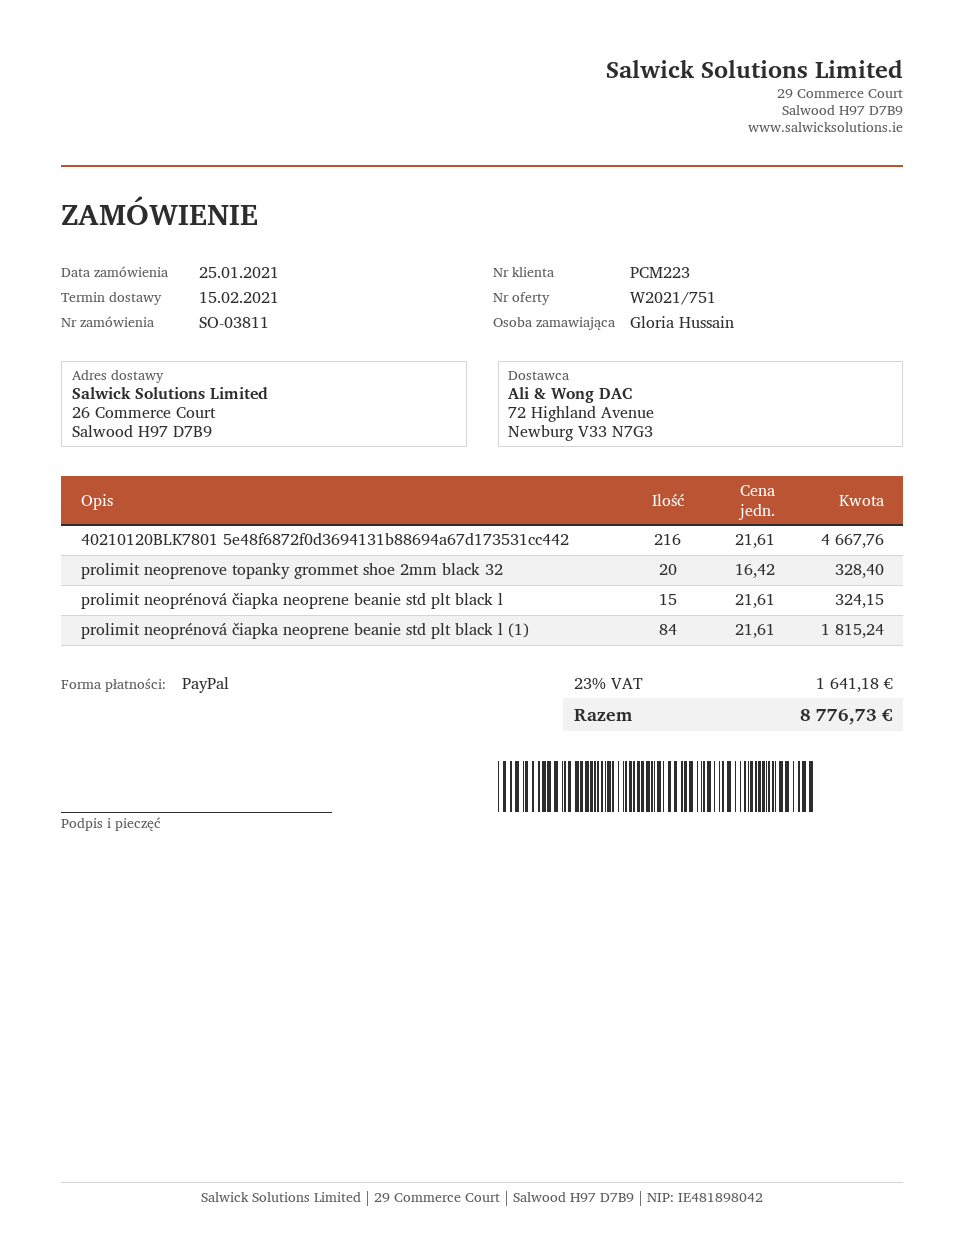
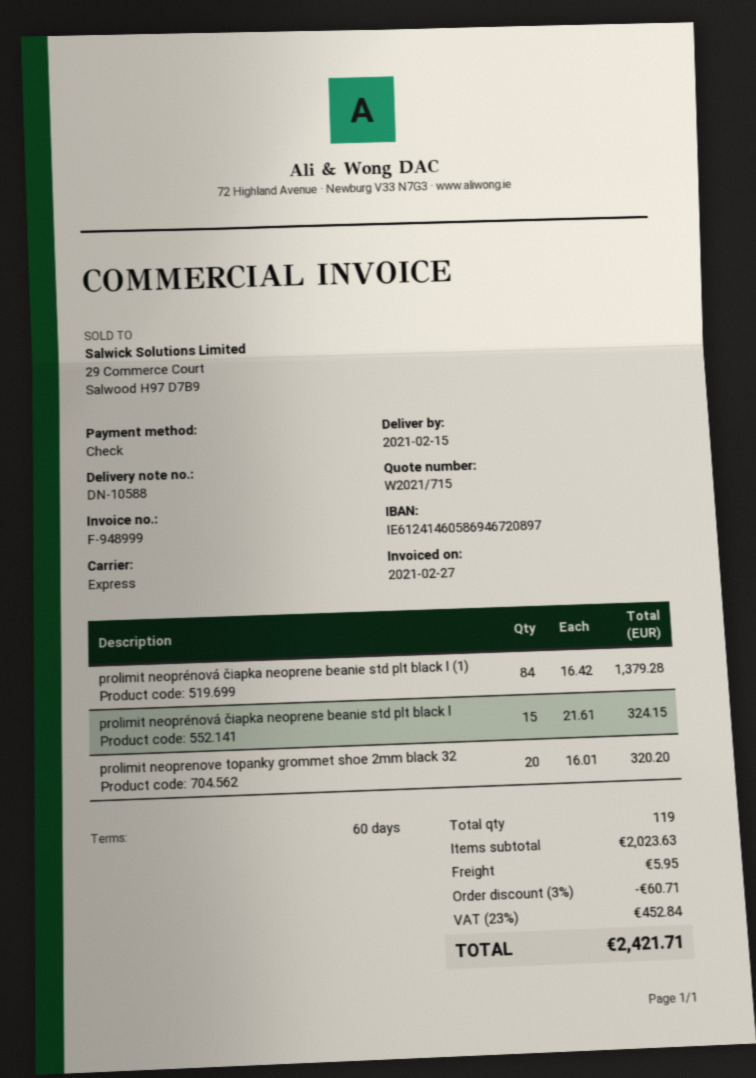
quote number: W2021/751 -> W2021/715
payment method: PayPal -> cheque
40210120BLK7801 5e48f6872f0d3694131b88694a67d173531cc442: 216 x 21.61 = 4667.76 -> none
prolimit neoprenove topanky grommet shoe 2mm black 32: 20 x 16.42 = 328.40 -> 20 x 16.01 = 320.20
prolimit neoprénová čiapka neoprene beanie std plt black l (1): 84 x 21.61 = 1815.24 -> 84 x 16.42 = 1379.28
discount: none -> 3% = 60.71
shipping: none -> 5.95
tax: 23% = 1641.18 -> 23% = 452.84
total: 8776.73 -> 2421.71

